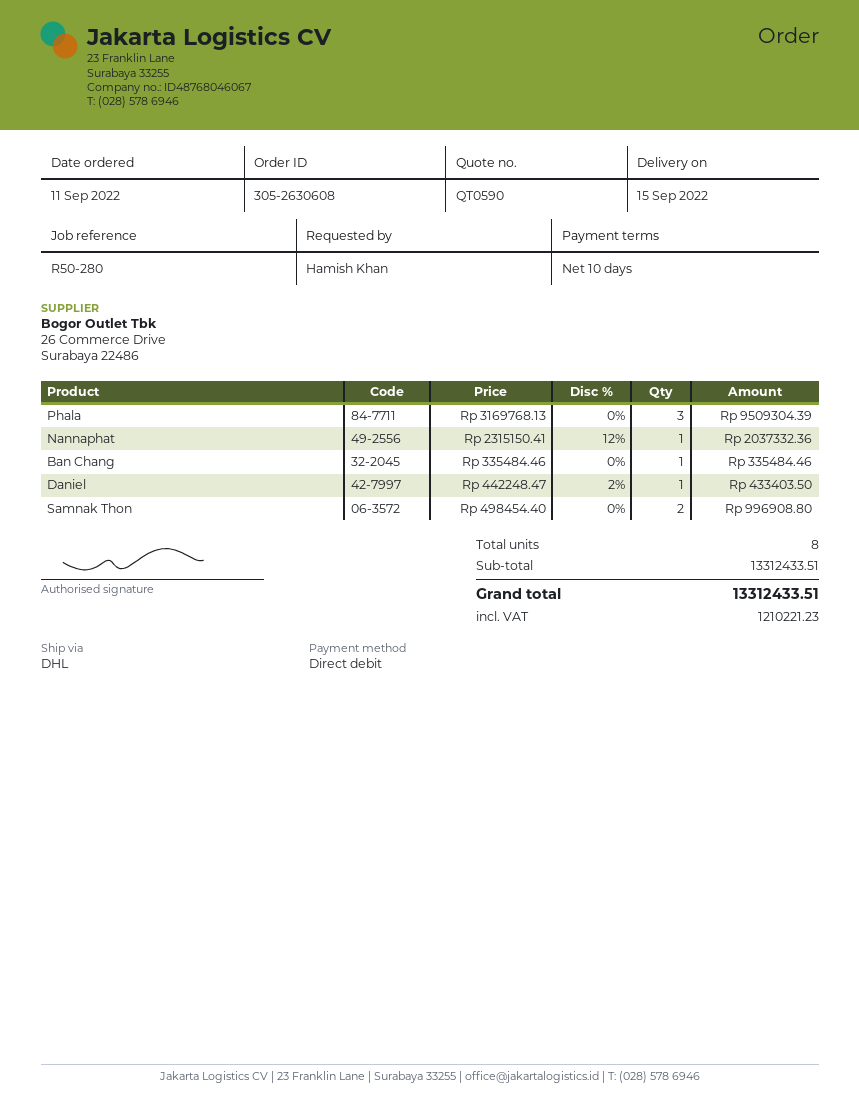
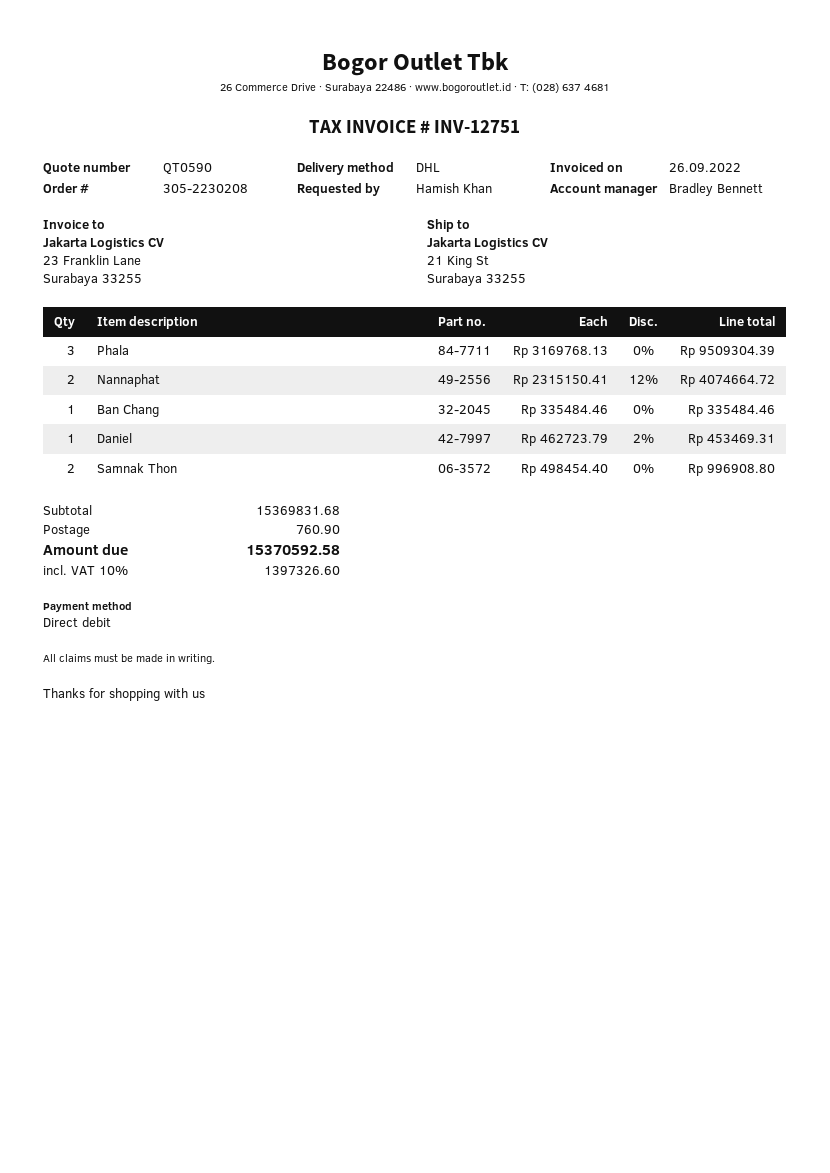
order number: 305-2630608 -> 305-2230208
Nannaphat: 1 x 2315150.41 - 12% = 2037332.36 -> 2 x 2315150.41 - 12% = 4074664.72
Daniel: 1 x 442248.47 - 2% = 433403.50 -> 1 x 462723.79 - 2% = 453469.31
subtotal: 13312433.51 -> 15369831.68
shipping: none -> 760.90
tax: 1210221.23 -> 1397326.60
total: 13312433.51 -> 15370592.58

